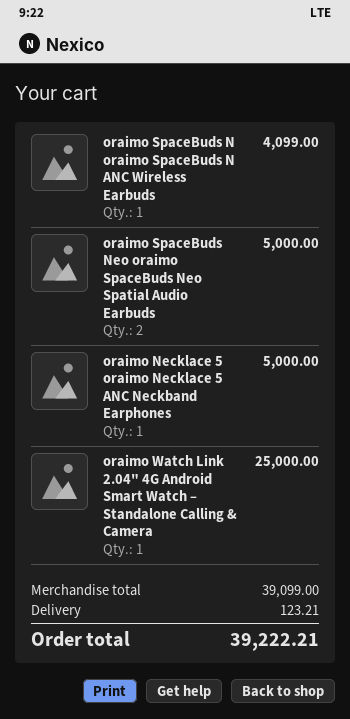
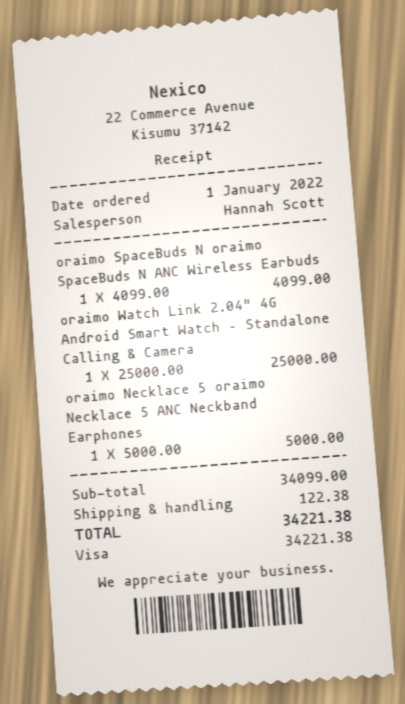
oraimo SpaceBuds Neo oraimo SpaceBuds Neo Spatial Audio Earbuds: 2 for 5000.00 -> none
subtotal: 39099.00 -> 34099.00
shipping: 123.21 -> 122.38
total: 39222.21 -> 34221.38

